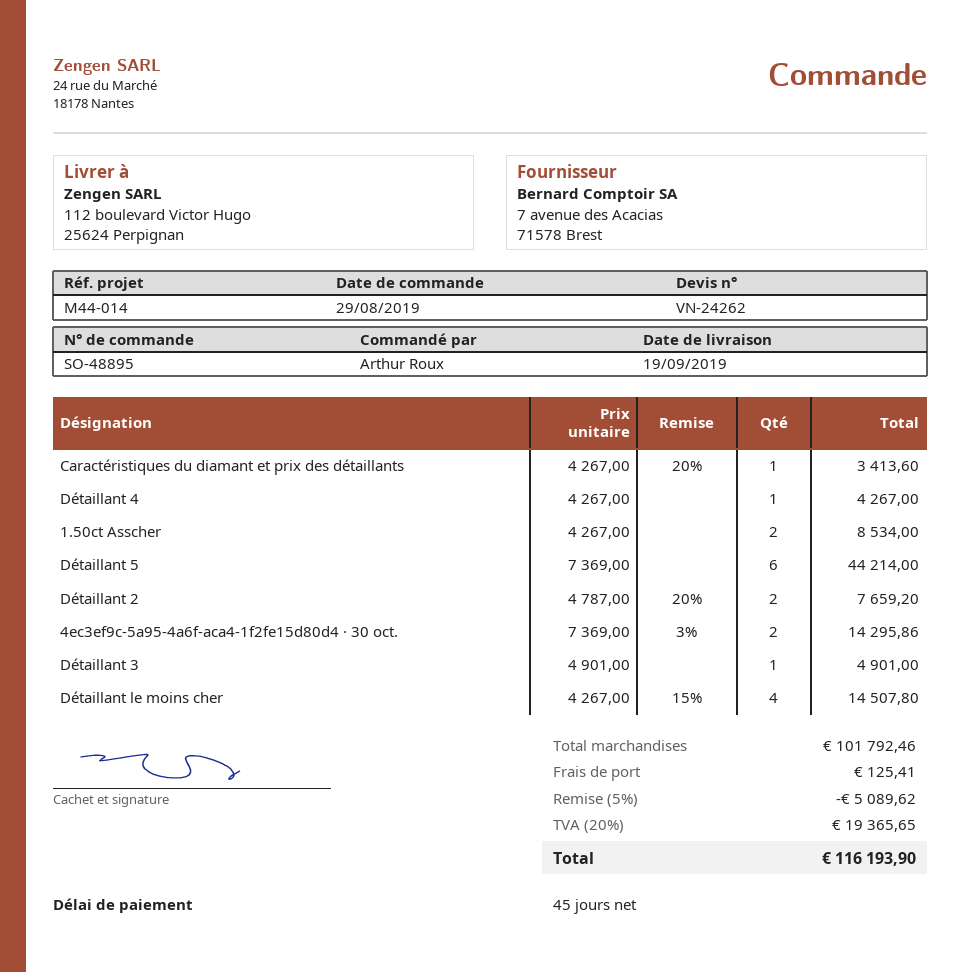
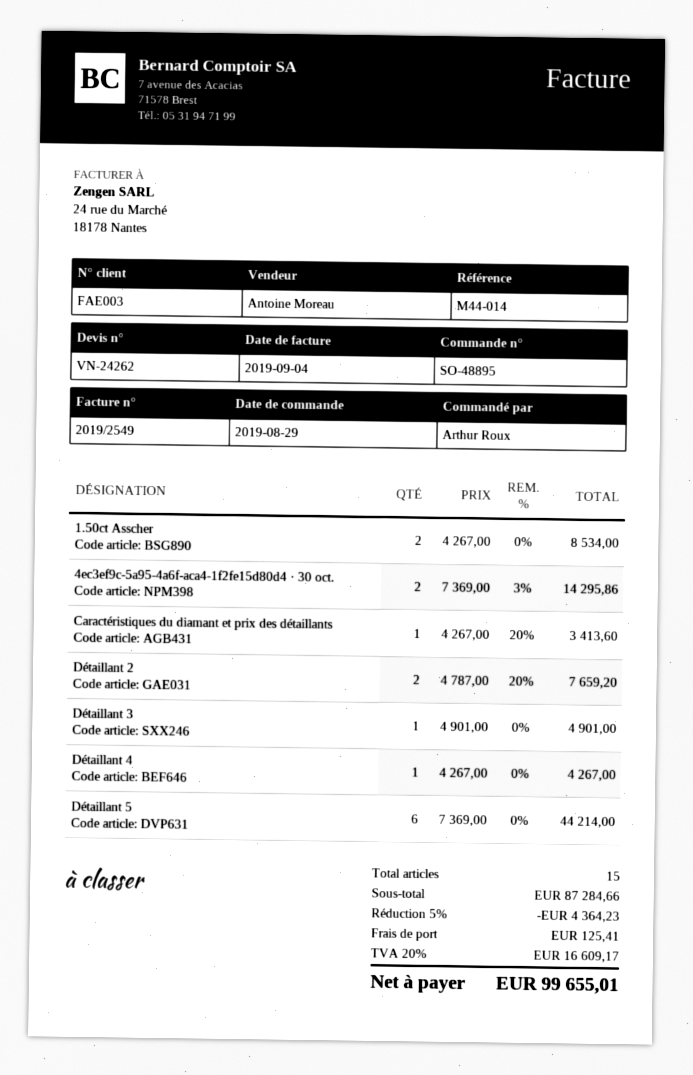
Détaillant le moins cher: 4 x 4267.00 - 15% = 14507.80 -> none
subtotal: 101792.46 -> 87284.66
discount: 5% = 5089.62 -> 5% = 4364.23
tax: 20% = 19365.65 -> 20% = 16609.17
total: 116193.90 -> 99655.01

